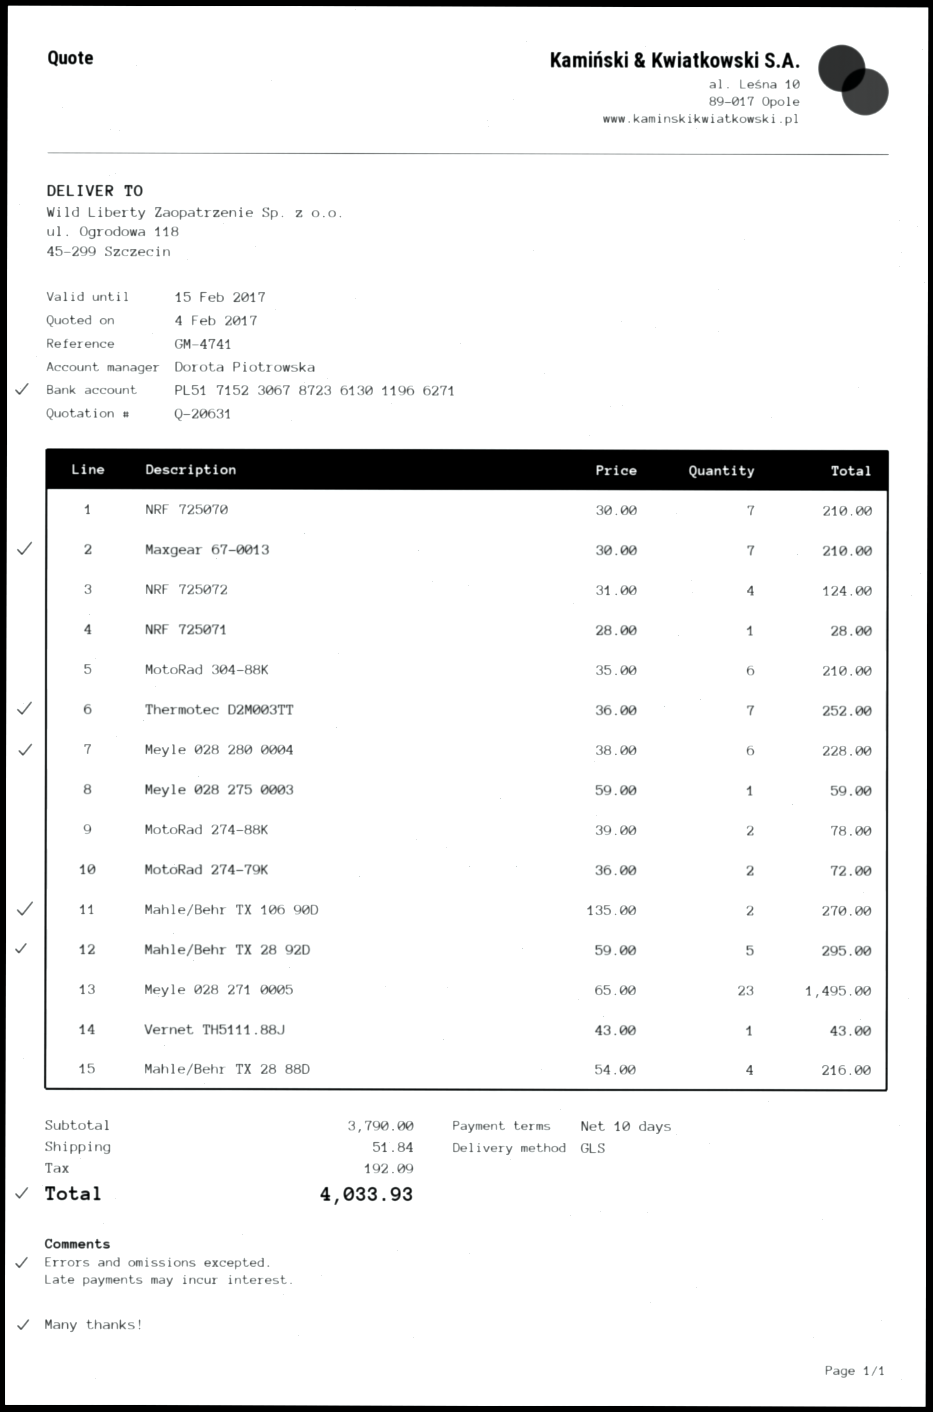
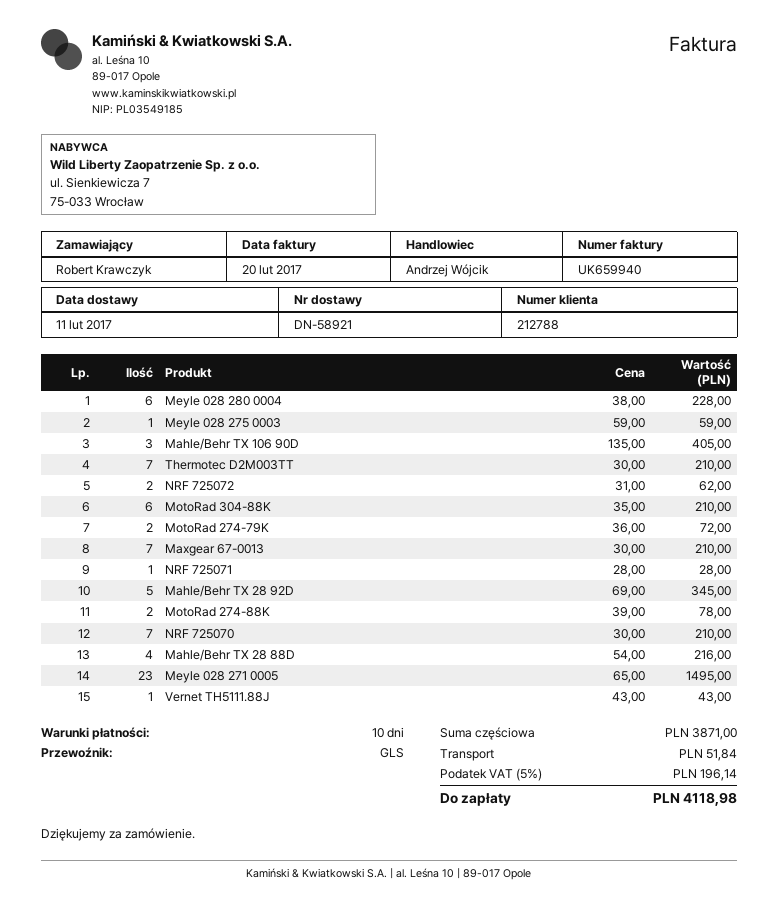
sales rep: Dorota Piotrowska -> Andrzej Wójcik
NRF 725072: 4 x 31.00 = 124.00 -> 2 x 31.00 = 62.00
Thermotec D2M003TT: 7 x 36.00 = 252.00 -> 7 x 30.00 = 210.00
Mahle/Behr TX 106 90D: 2 x 135.00 = 270.00 -> 3 x 135.00 = 405.00
Mahle/Behr TX 28 92D: 5 x 59.00 = 295.00 -> 5 x 69.00 = 345.00
subtotal: 3790.00 -> 3871.00
tax: 192.09 -> 196.14
total: 4033.93 -> 4118.98

